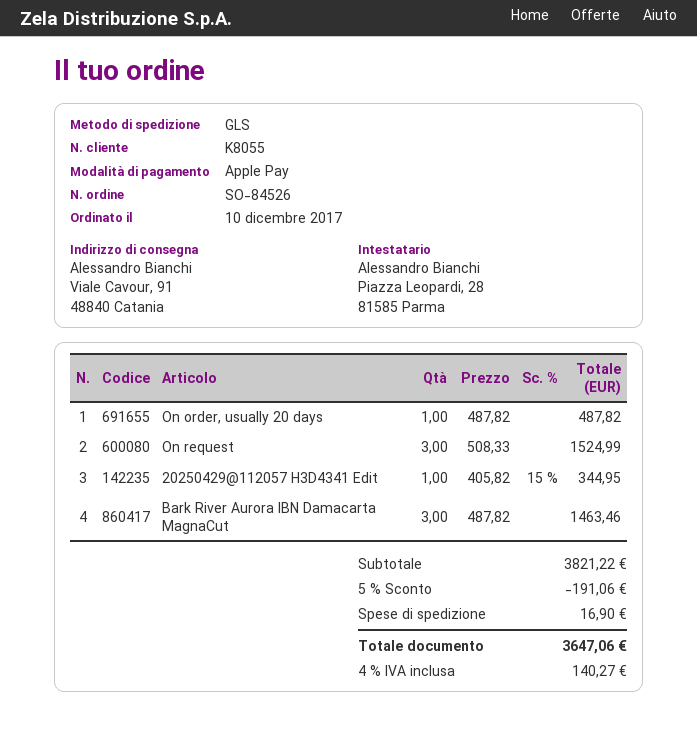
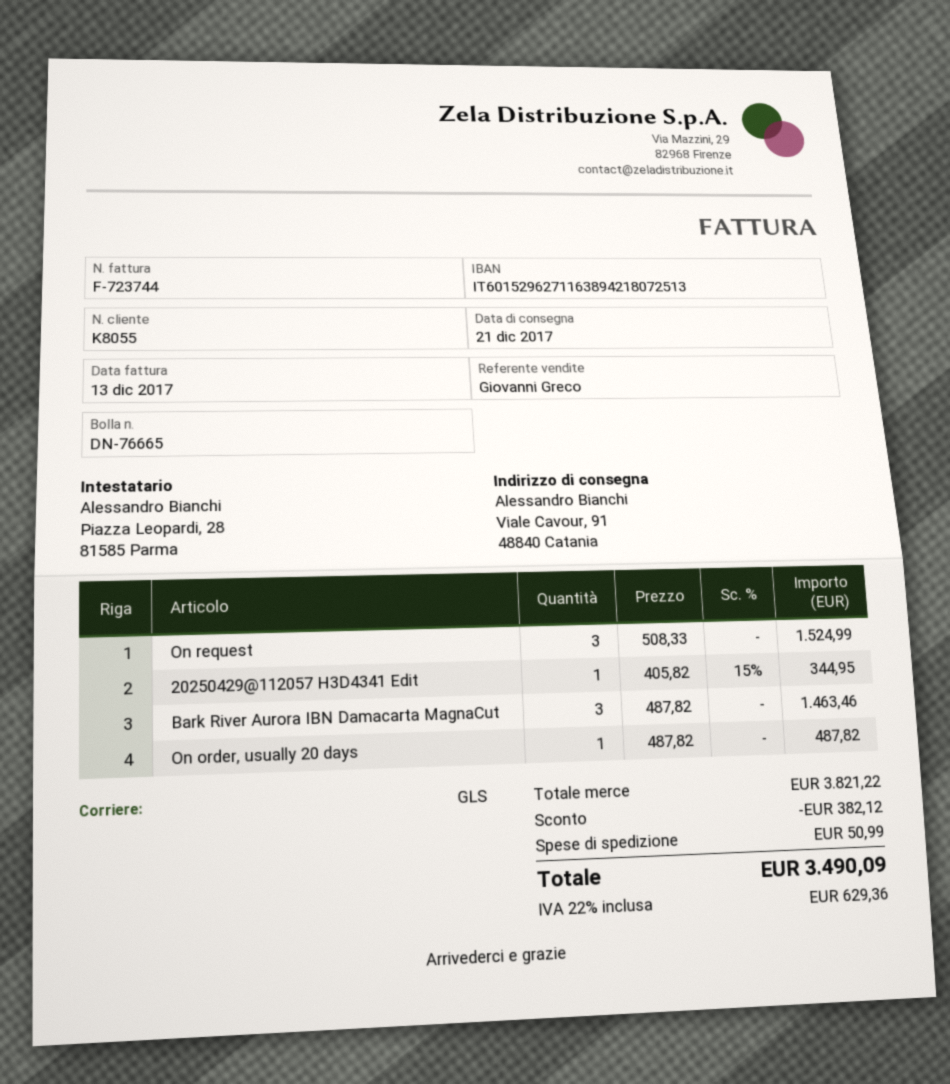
discount: 191.06 -> 382.12
shipping: 16.90 -> 50.99
tax: 4% = 140.27 -> 22% = 629.36
total: 3647.06 -> 3490.09

